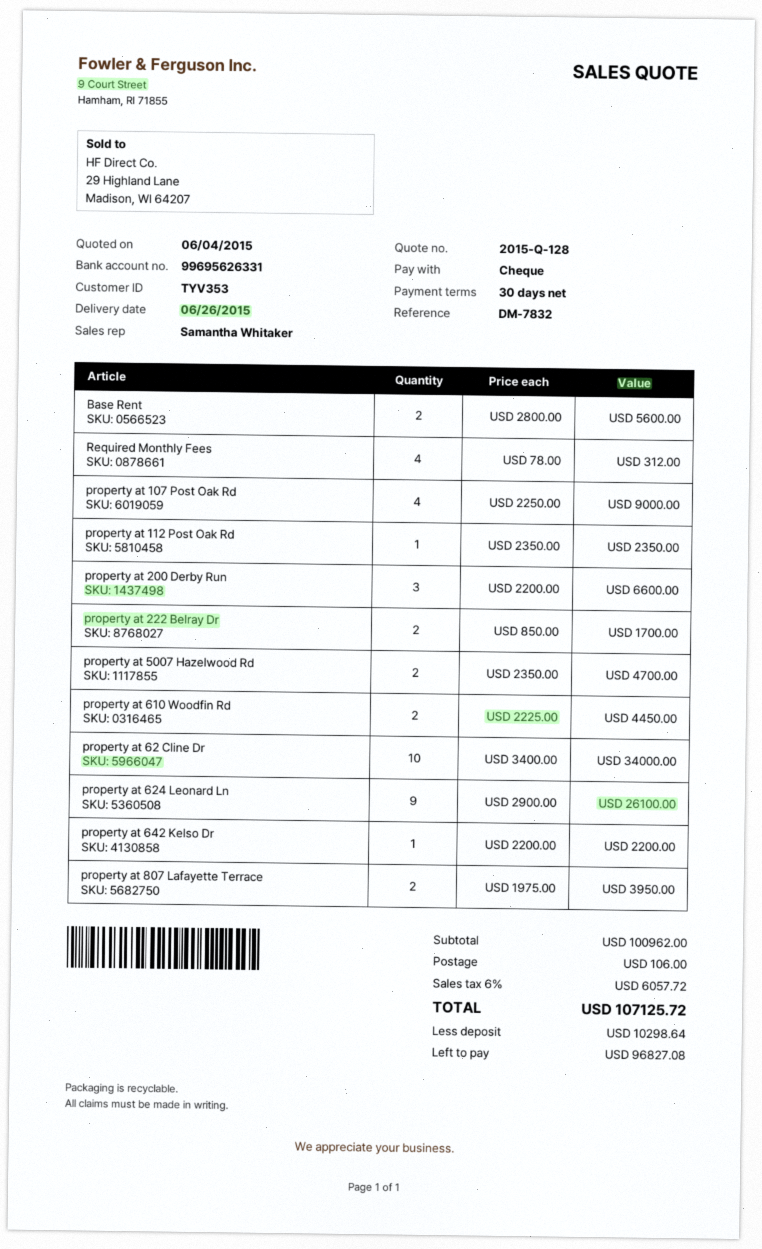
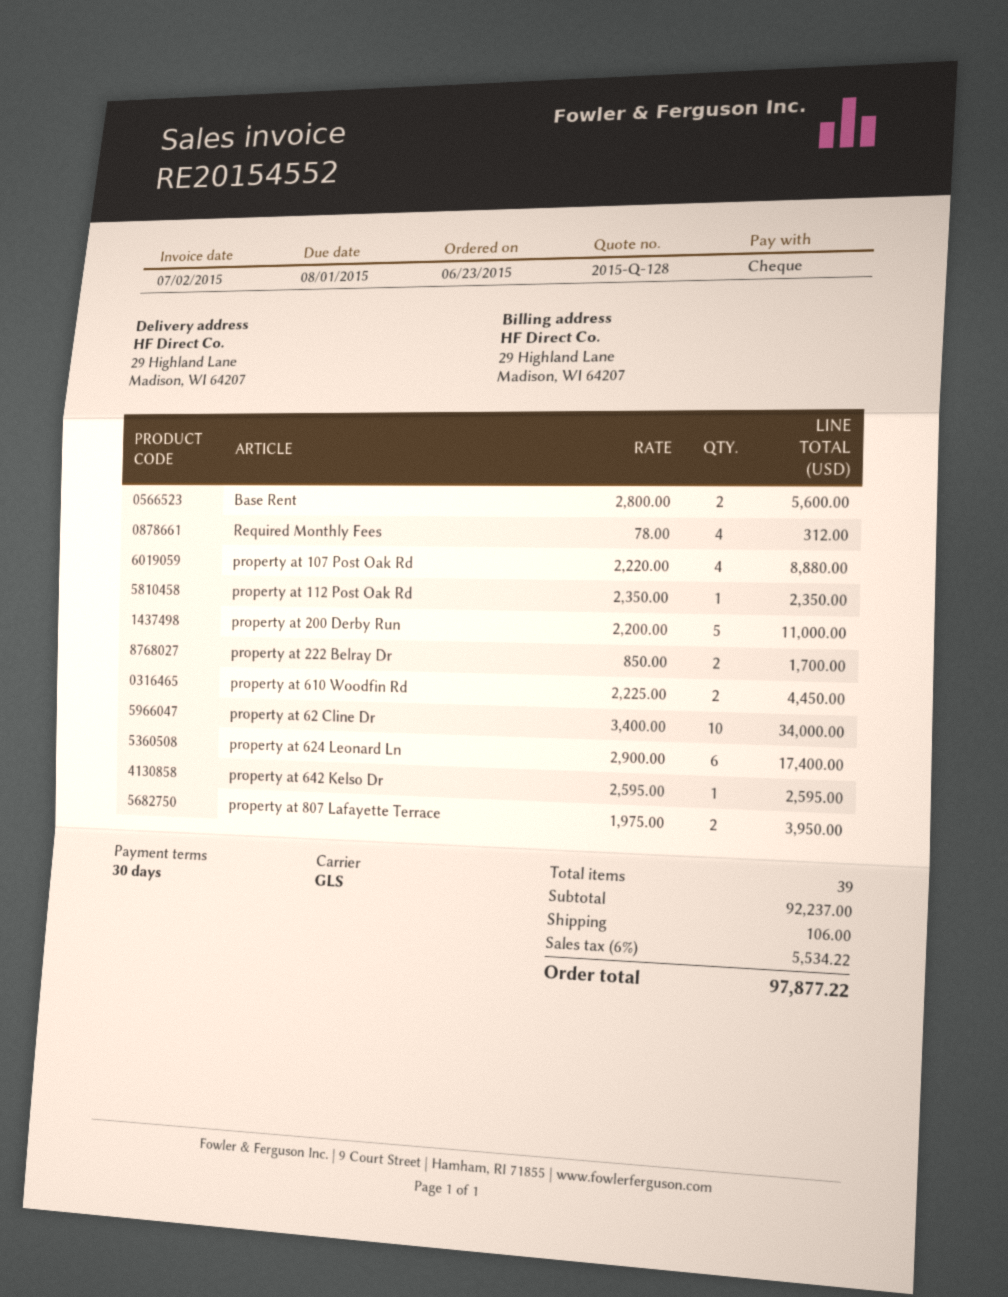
property at 107 Post Oak Rd: 4 x 2250.00 = 9000.00 -> 4 x 2220.00 = 8880.00
property at 200 Derby Run: 3 x 2200.00 = 6600.00 -> 5 x 2200.00 = 11000.00
property at 5007 Hazelwood Rd: 2 x 2350.00 = 4700.00 -> none
property at 624 Leonard Ln: 9 x 2900.00 = 26100.00 -> 6 x 2900.00 = 17400.00
property at 642 Kelso Dr: 1 x 2200.00 = 2200.00 -> 1 x 2595.00 = 2595.00
subtotal: 100962.00 -> 92237.00
tax: 6% = 6057.72 -> 6% = 5534.22
total: 107125.72 -> 97877.22

